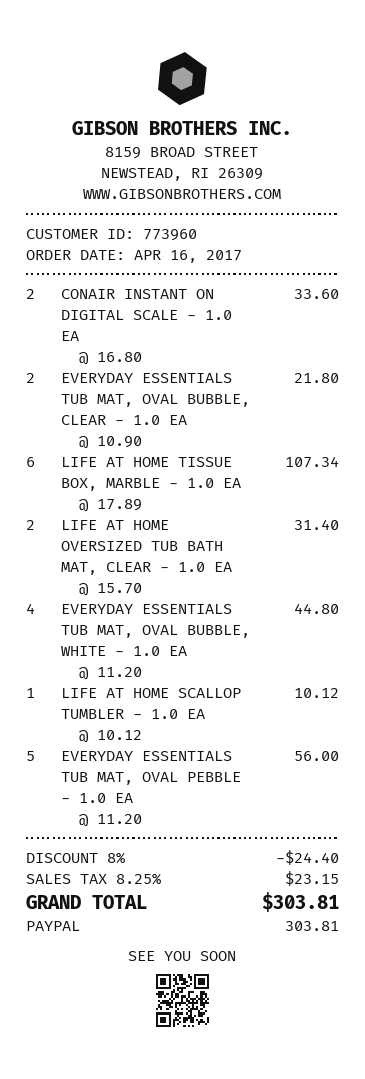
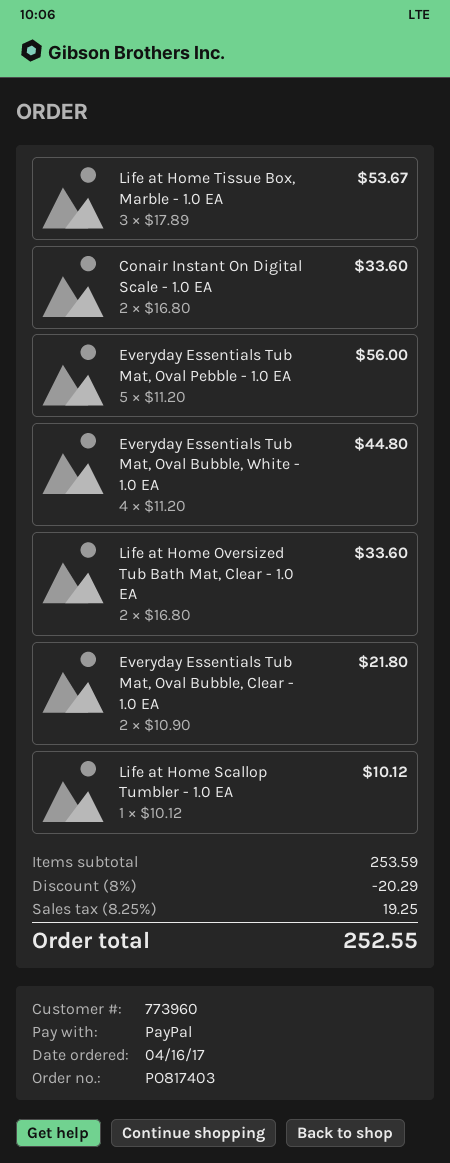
LIFE AT HOME TISSUE BOX, MARBLE - 1.0 EA: 6 x 17.89 = 107.34 -> 3 x 17.89 = 53.67
LIFE AT HOME OVERSIZED TUB BATH MAT, CLEAR - 1.0 EA: 2 x 15.70 = 31.40 -> 2 x 16.80 = 33.60
discount: 8% = 24.40 -> 8% = 20.29
tax: 8.25% = 23.15 -> 8.25% = 19.25
total: 303.81 -> 252.55

